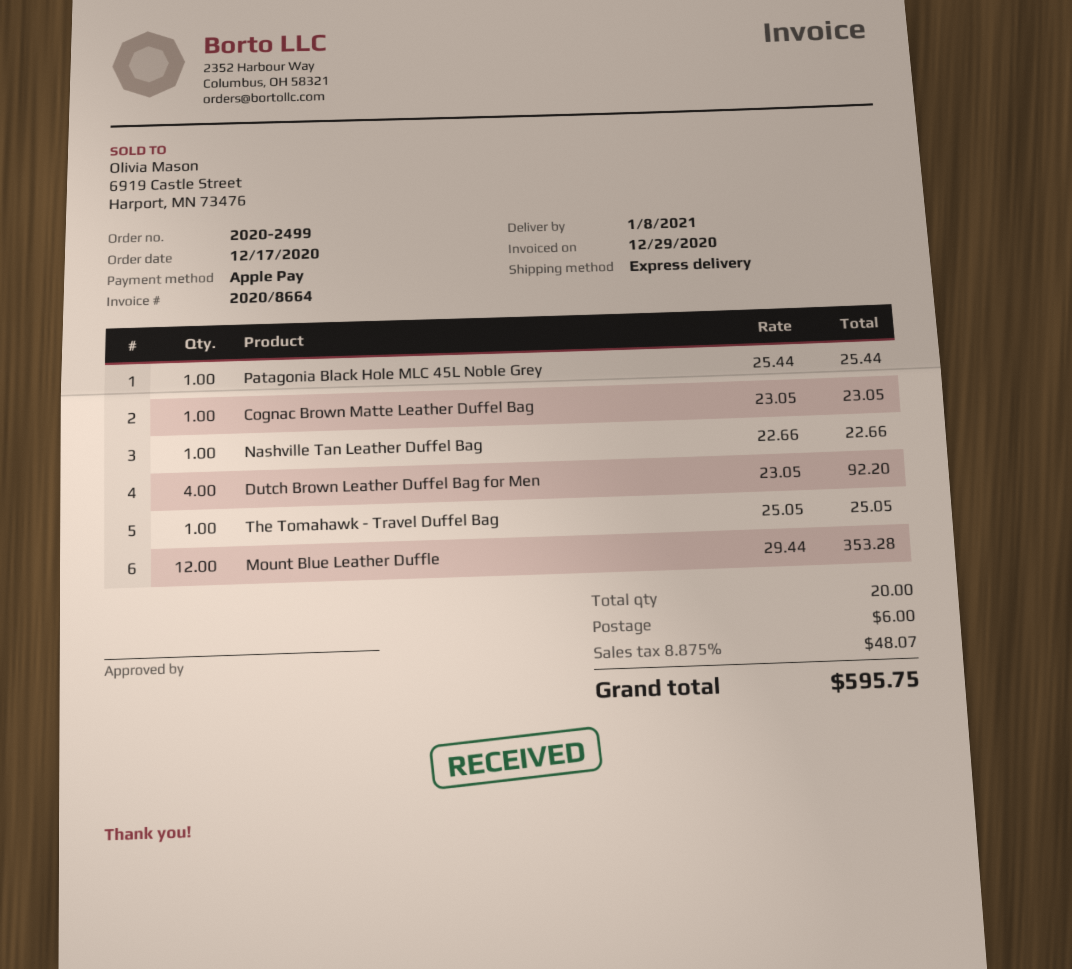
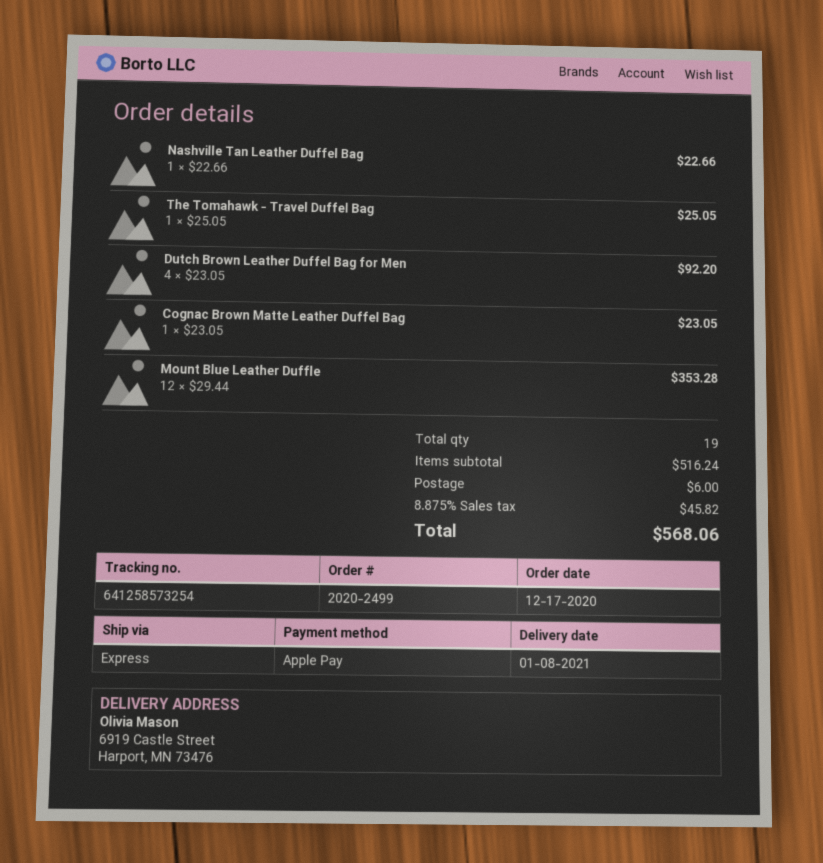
Patagonia Black Hole MLC 45L Noble Grey: 1 x 25.44 = 25.44 -> none
total quantity: 20 -> 19
tax: 8.875% = 48.07 -> 8.875% = 45.82
total: 595.75 -> 568.06

